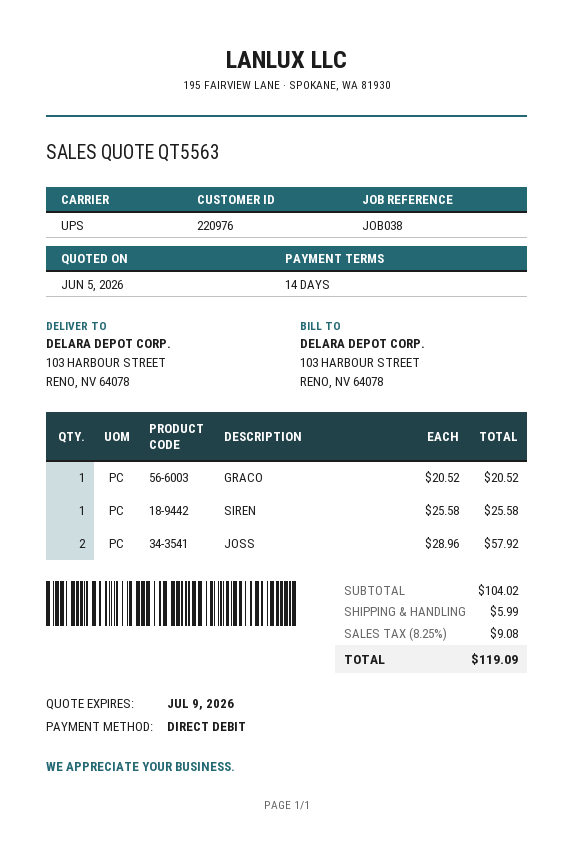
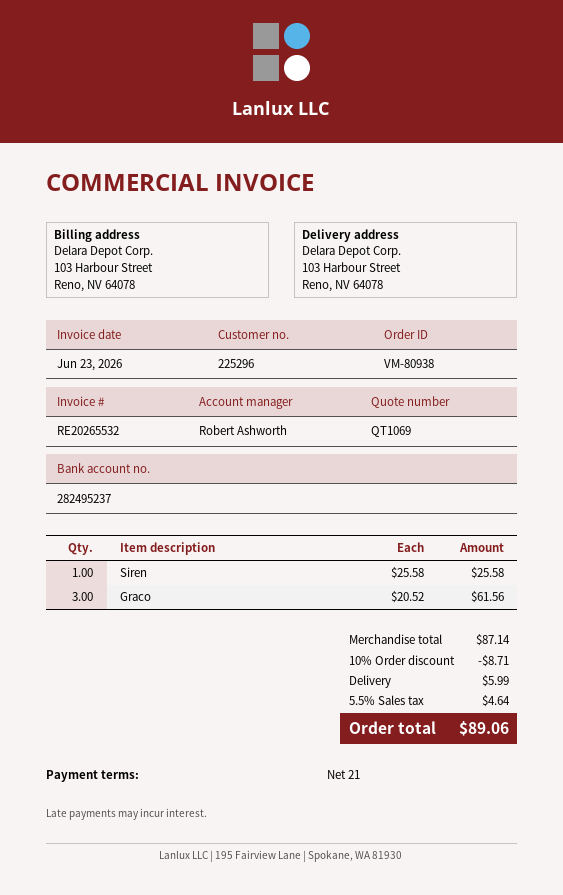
quote number: QT5563 -> QT1069
payment terms: 14 days -> 21 days
customer number: 220976 -> 225296
GRACO: 1 x 20.52 = 20.52 -> 3 x 20.52 = 61.56
JOSS: 2 x 28.96 = 57.92 -> none
subtotal: 104.02 -> 87.14
discount: none -> 10% = 8.71
tax: 8.25% = 9.08 -> 5.5% = 4.64
total: 119.09 -> 89.06

